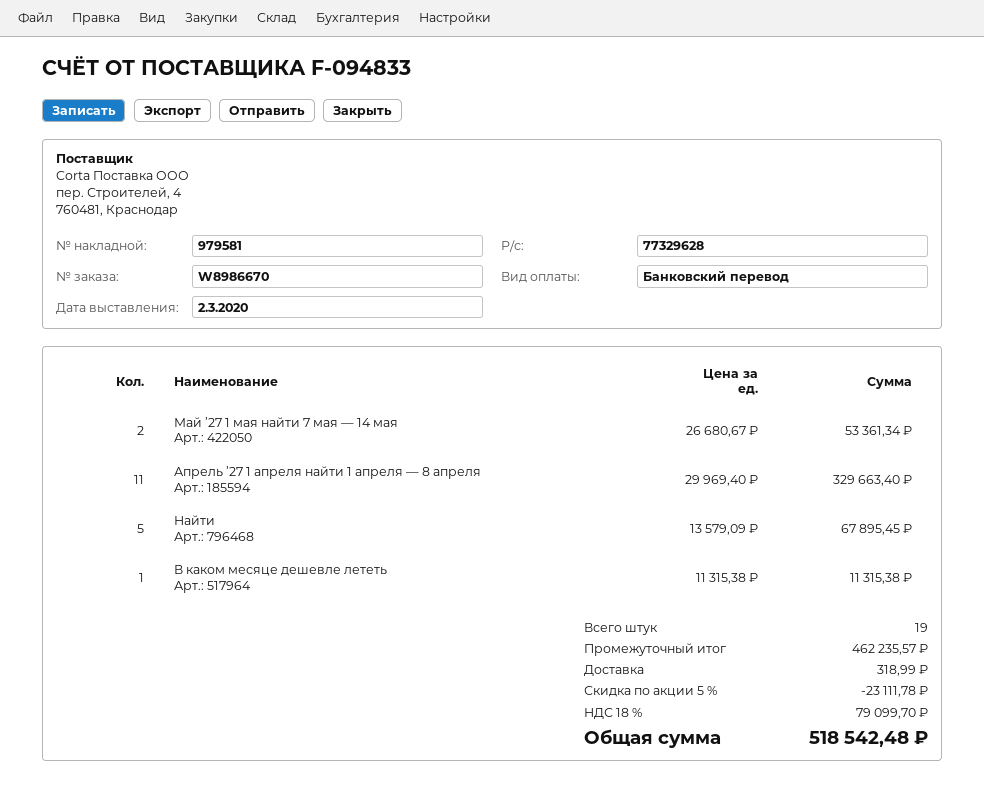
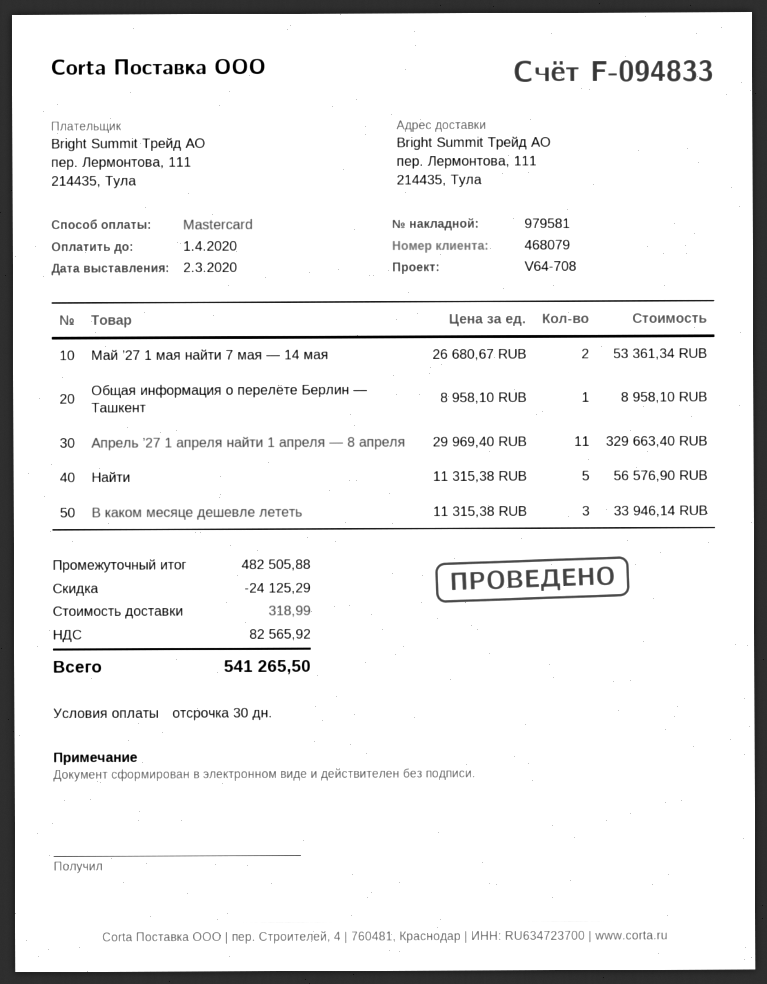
payment method: bank transfer -> Mastercard
Найти: 5 x 13579.09 = 67895.45 -> 5 x 11315.38 = 56576.90
В каком месяце дешевле лететь: 1 x 11315.38 = 11315.38 -> 3 x 11315.38 = 33946.14
Общая информация о перелёте Берлин — Ташкент: none -> 1 x 8958.10 = 8958.10
subtotal: 462235.57 -> 482505.88
discount: 23111.78 -> 24125.29
tax: 79099.70 -> 82565.92
total: 518542.48 -> 541265.50

